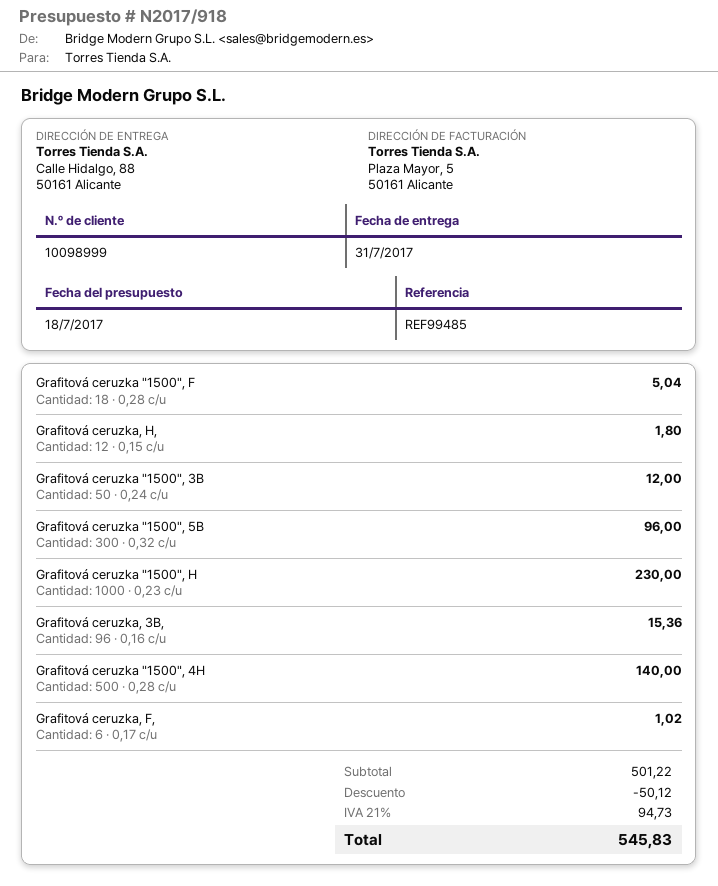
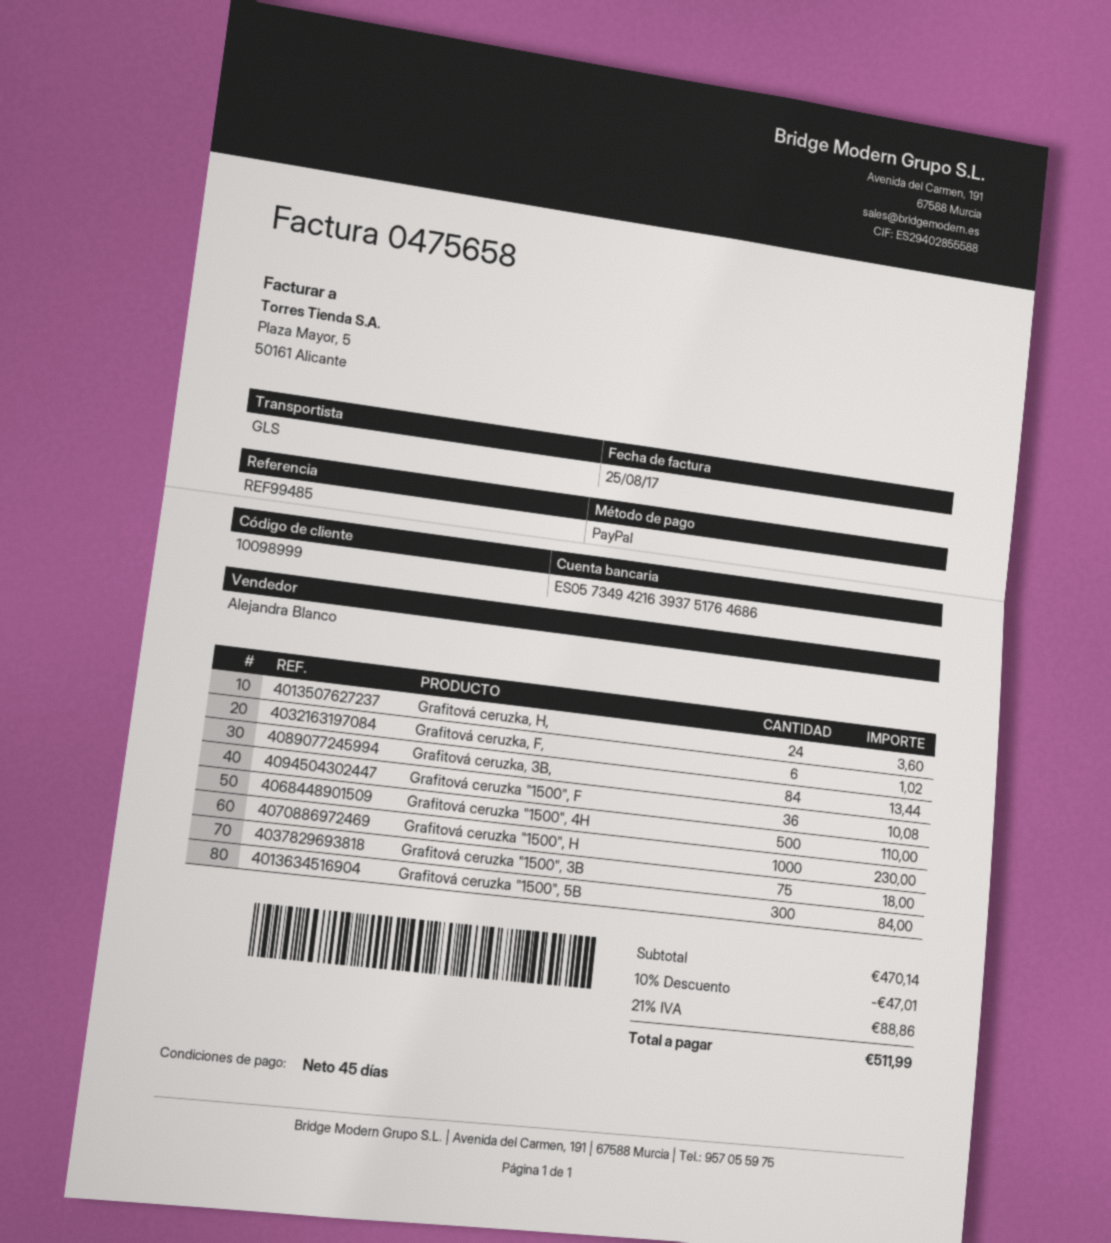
Grafitová ceruzka "1500", F: 18 for 5.04 -> 36 for 10.08
Grafitová ceruzka, H,: 12 for 1.80 -> 24 for 3.60
Grafitová ceruzka "1500", 3B: 50 for 12.00 -> 75 for 18.00
Grafitová ceruzka "1500", 5B: 300 for 96.00 -> 300 for 84.00
Grafitová ceruzka, 3B,: 96 for 15.36 -> 84 for 13.44
Grafitová ceruzka "1500", 4H: 500 for 140.00 -> 500 for 110.00
subtotal: 501.22 -> 470.14
discount: 50.12 -> 47.01
tax: 21% = 94.73 -> 21% = 88.86
total: 545.83 -> 511.99

